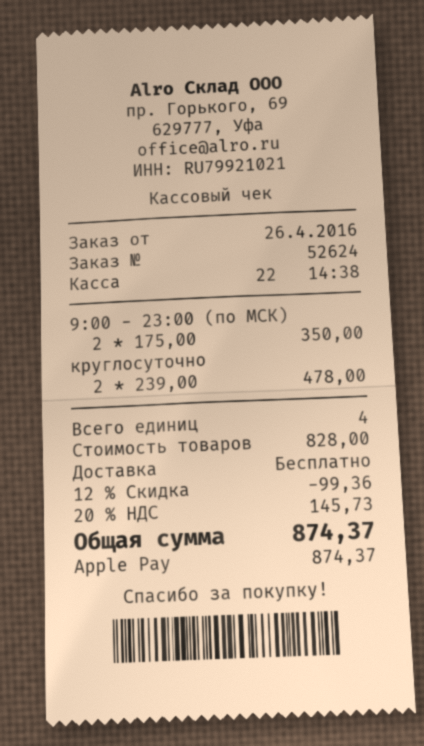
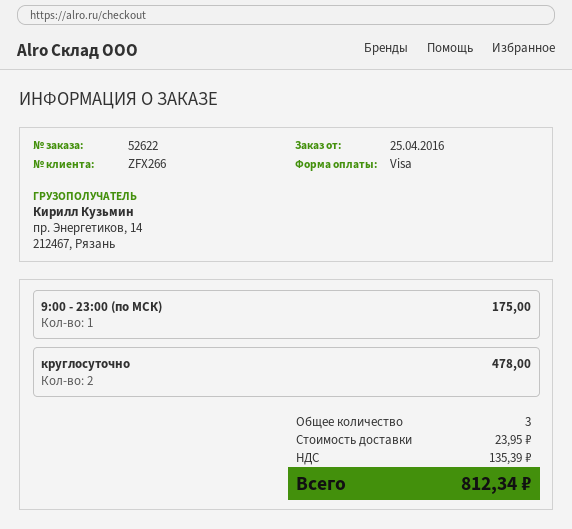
order number: 52624 -> 52622
order date: 2016-04-26 -> 2016-04-25
payment method: Apple Pay -> Visa
9:00 - 23:00 (по МСК): 2 for 350.00 -> 1 for 175.00
total quantity: 4 -> 3
discount: 12% = 99.36 -> none
shipping: 0.00 -> 23.95
tax: 145.73 -> 135.39
total: 874.37 -> 812.34

